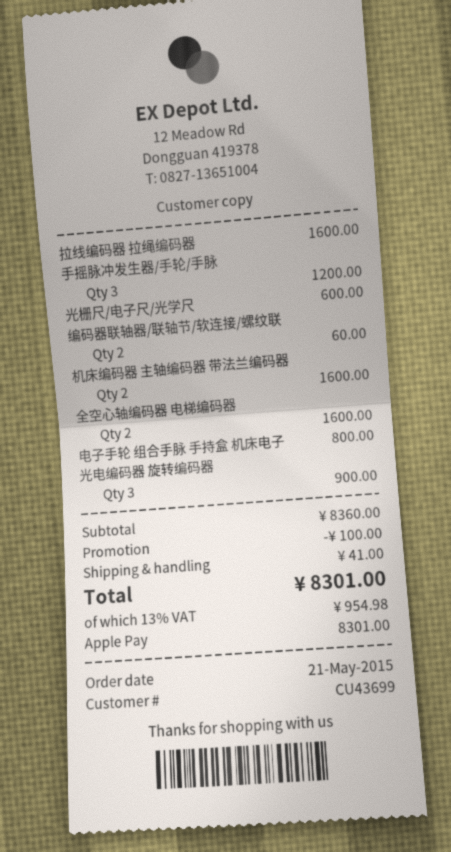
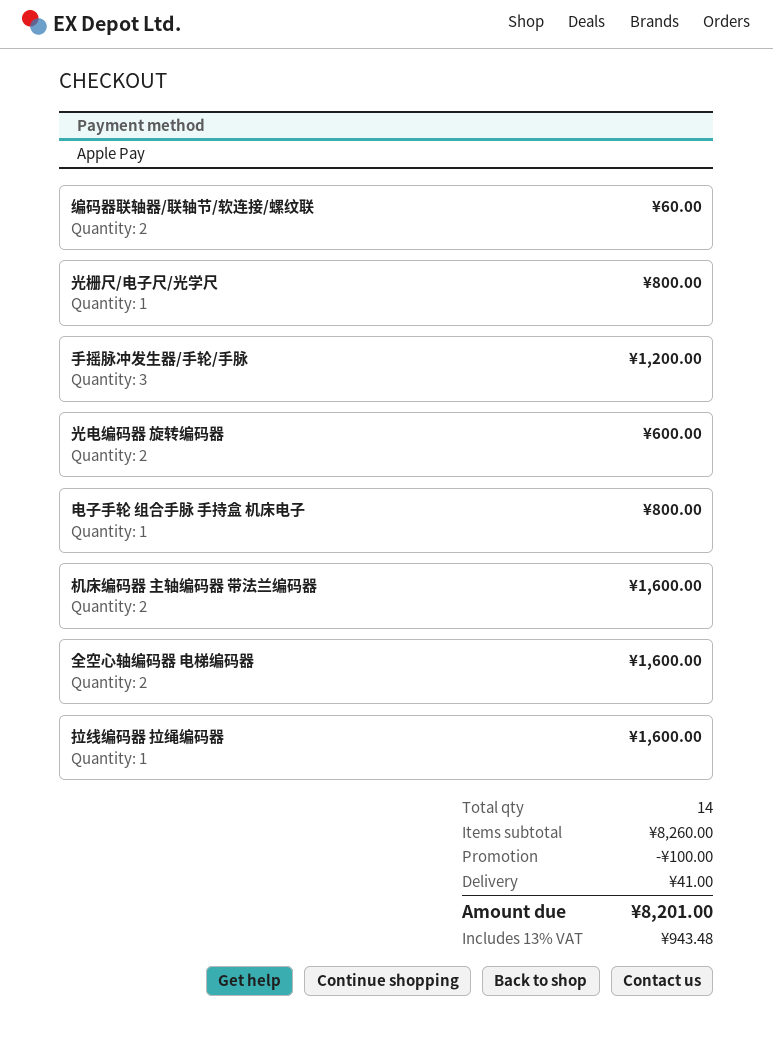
光栅尺/电子尺/光学尺: 1 for 600.00 -> 1 for 800.00
光电编码器 旋转编码器: 3 for 900.00 -> 2 for 600.00
subtotal: 8360.00 -> 8260.00
tax: 13% = 954.98 -> 13% = 943.48
total: 8301.00 -> 8201.00

